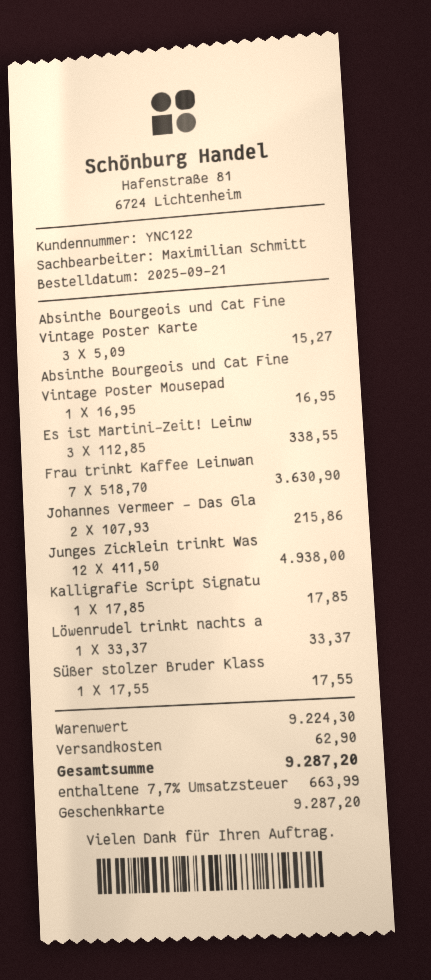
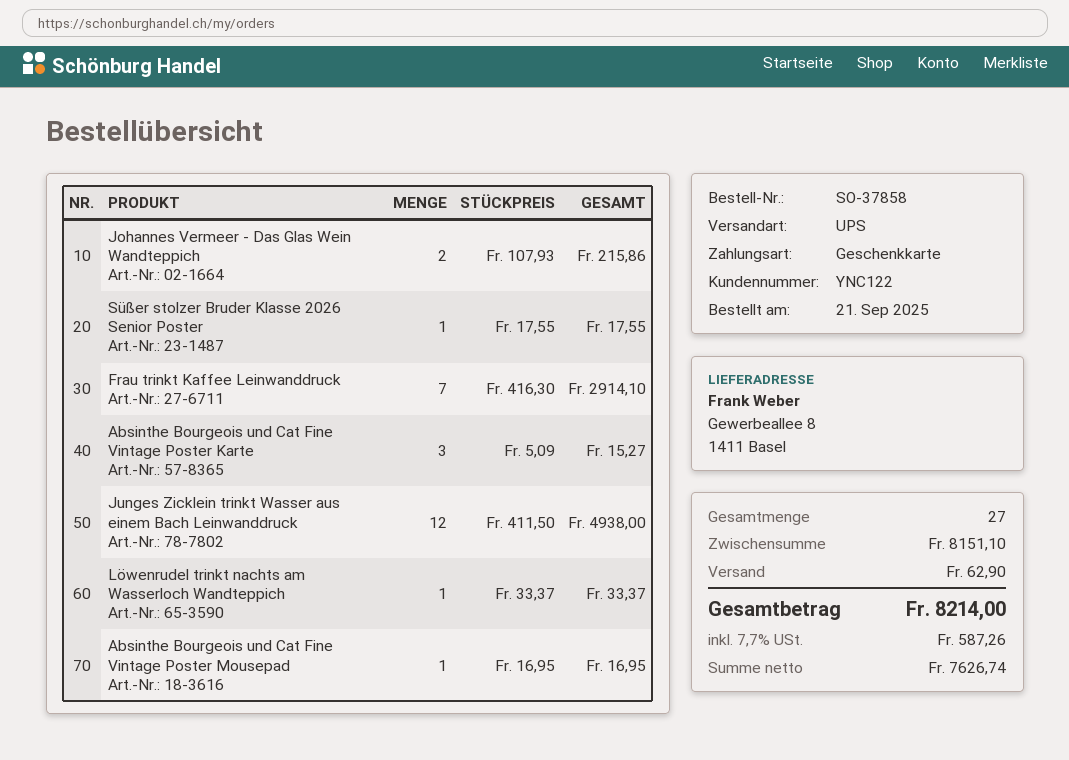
Es ist Martini-Zeit! Leinw: 3 x 112.85 = 338.55 -> none
Frau trinkt Kaffee Leinwan: 7 x 518.70 = 3630.90 -> 7 x 416.30 = 2914.10
Kalligrafie Script Signatu: 1 x 17.85 = 17.85 -> none
subtotal: 9224.30 -> 8151.10
tax: 7.7% = 663.99 -> 7.7% = 587.26
total: 9287.20 -> 8214.00

